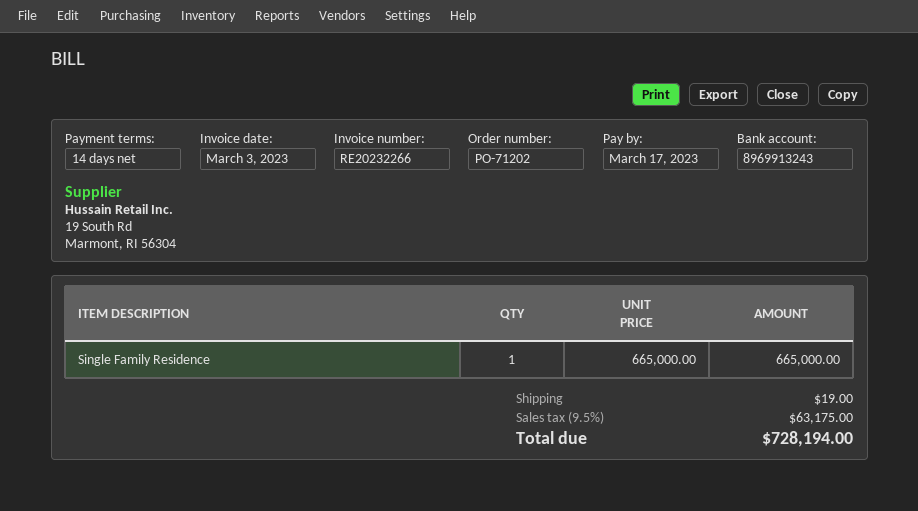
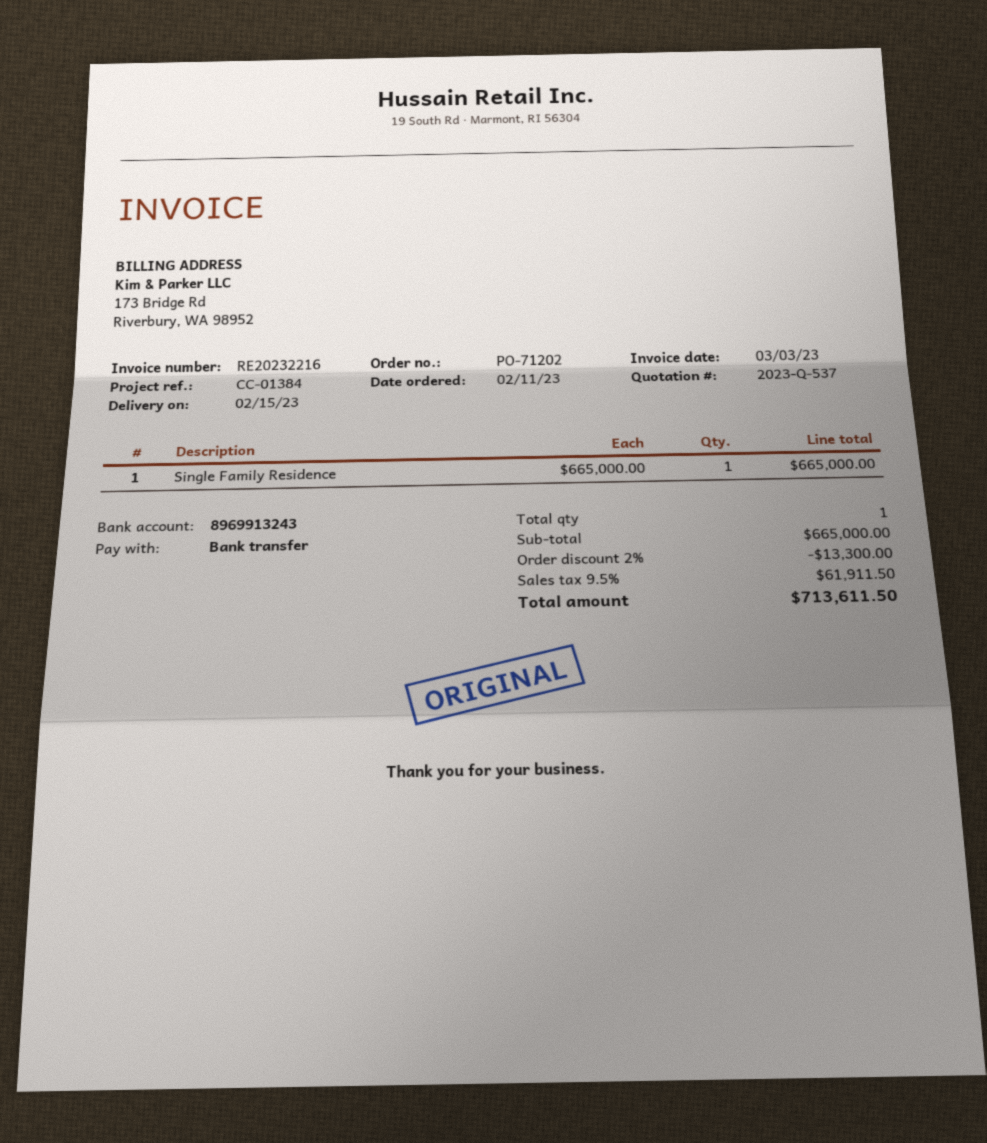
invoice number: RE20232266 -> RE20232216
discount: none -> 2% = 13300.00
shipping: 19.00 -> none
tax: 9.5% = 63175.00 -> 9.5% = 61911.50
total: 728194.00 -> 713611.50

